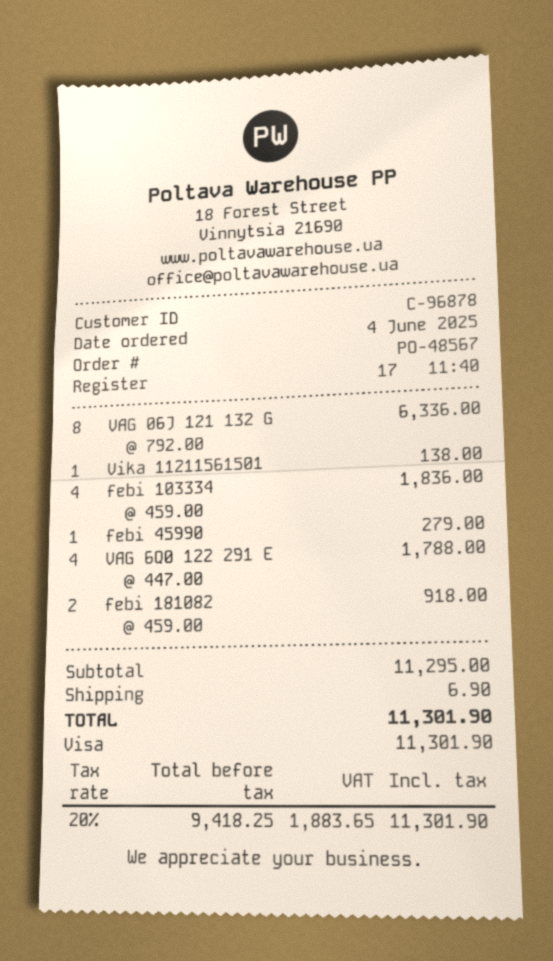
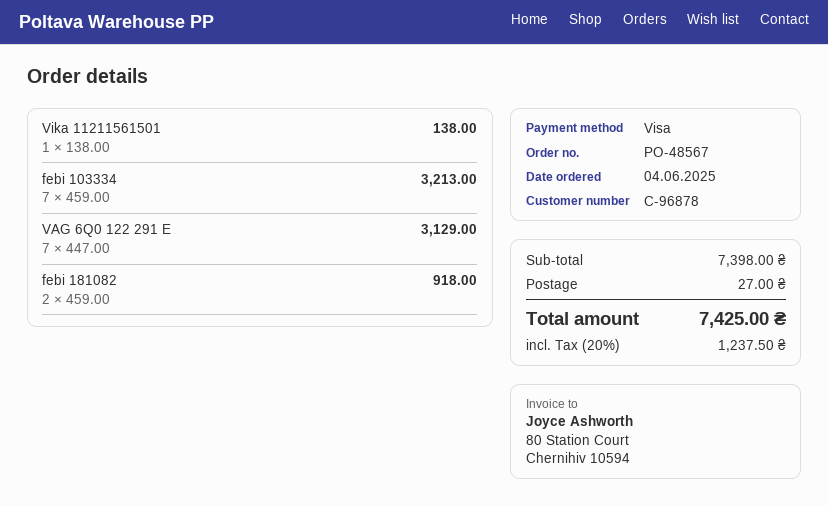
VAG 06J 121 132 G: 8 x 792.00 = 6336.00 -> none
febi 103334: 4 x 459.00 = 1836.00 -> 7 x 459.00 = 3213.00
febi 45990: 1 x 279.00 = 279.00 -> none
VAG 6Q0 122 291 E: 4 x 447.00 = 1788.00 -> 7 x 447.00 = 3129.00
subtotal: 11295.00 -> 7398.00
shipping: 6.90 -> 27.00
tax: 20% = 1883.65 -> 20% = 1237.50
total: 11301.90 -> 7425.00

